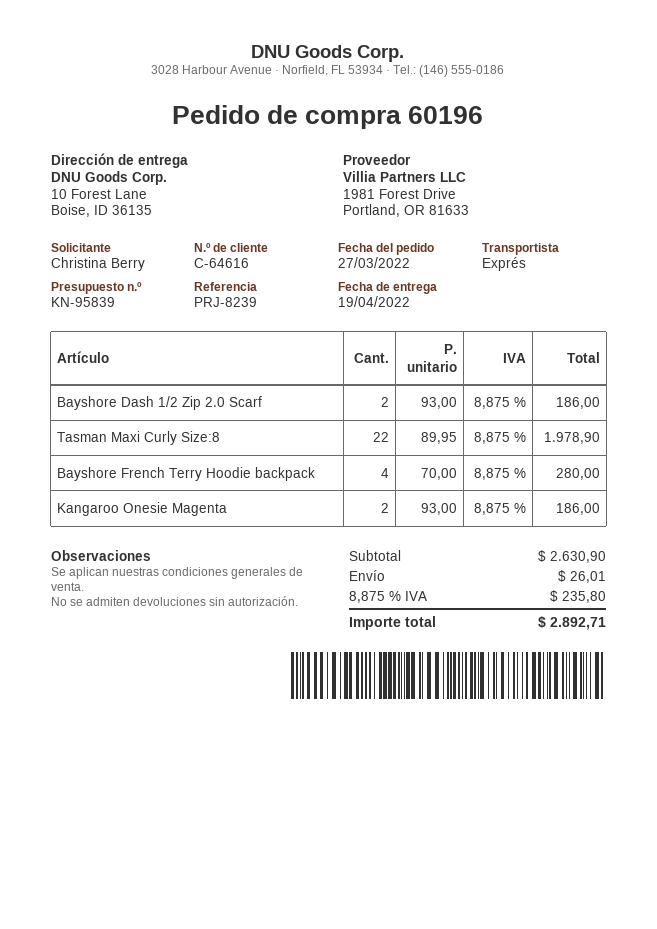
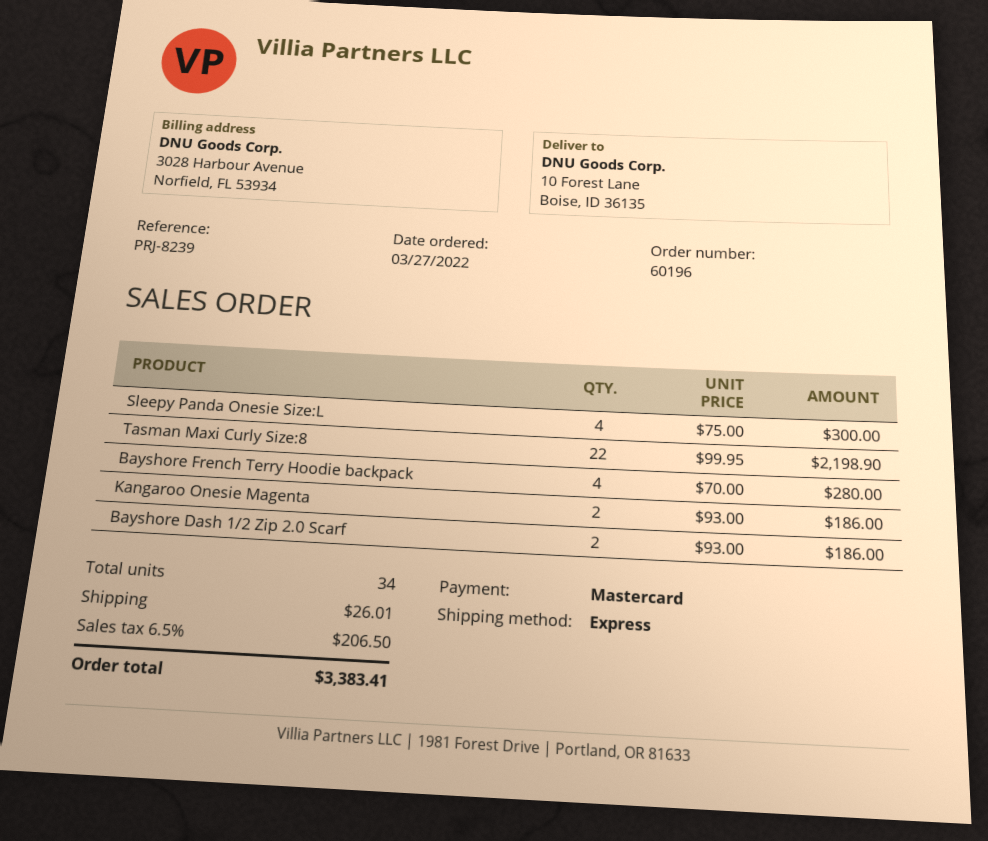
Tasman Maxi Curly Size:8: 22 x 89.95 = 1978.90 -> 22 x 99.95 = 2198.90
Sleepy Panda Onesie Size:L: none -> 4 x 75.00 = 300.00
tax: 8.875% = 235.80 -> 6.5% = 206.50
total: 2892.71 -> 3383.41

